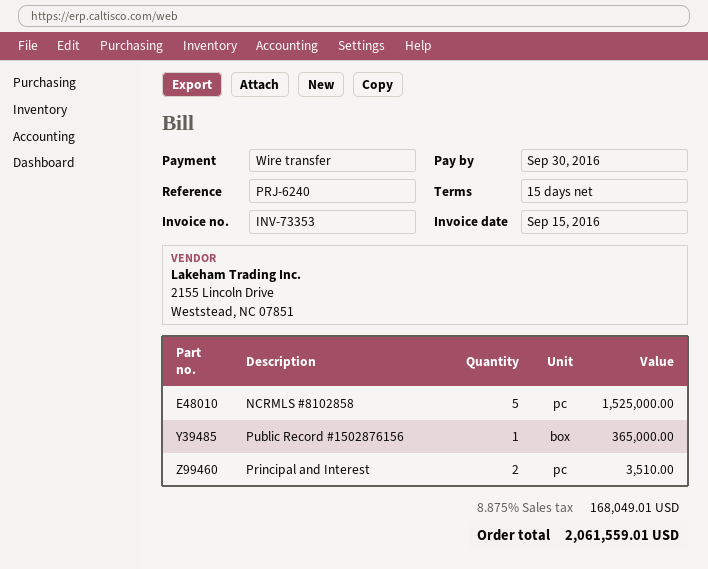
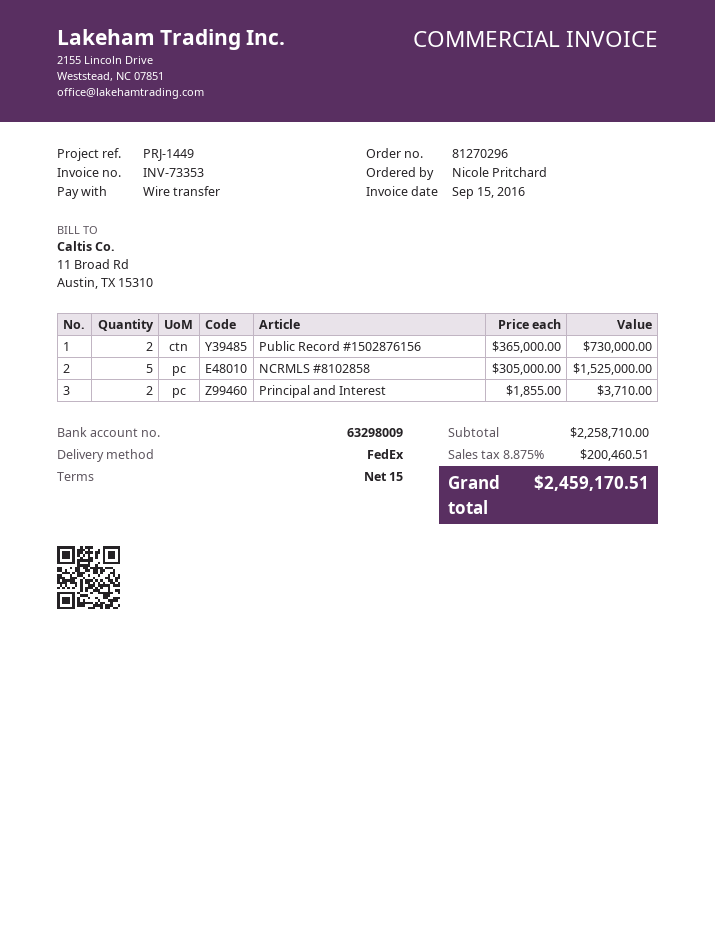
reference: PRJ-6240 -> PRJ-1449
Public Record #1502876156: 1 for 365000.00 -> 2 for 730000.00
Principal and Interest: 2 for 3510.00 -> 2 for 3710.00
tax: 8.875% = 168049.01 -> 8.875% = 200460.51
total: 2061559.01 -> 2459170.51

